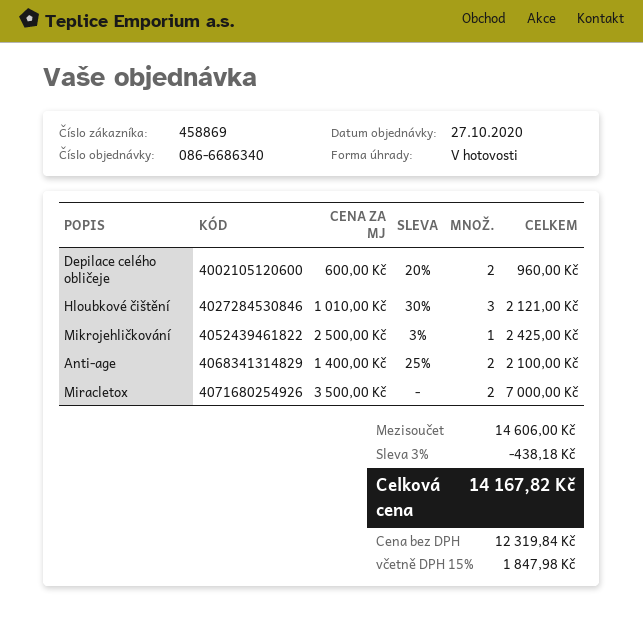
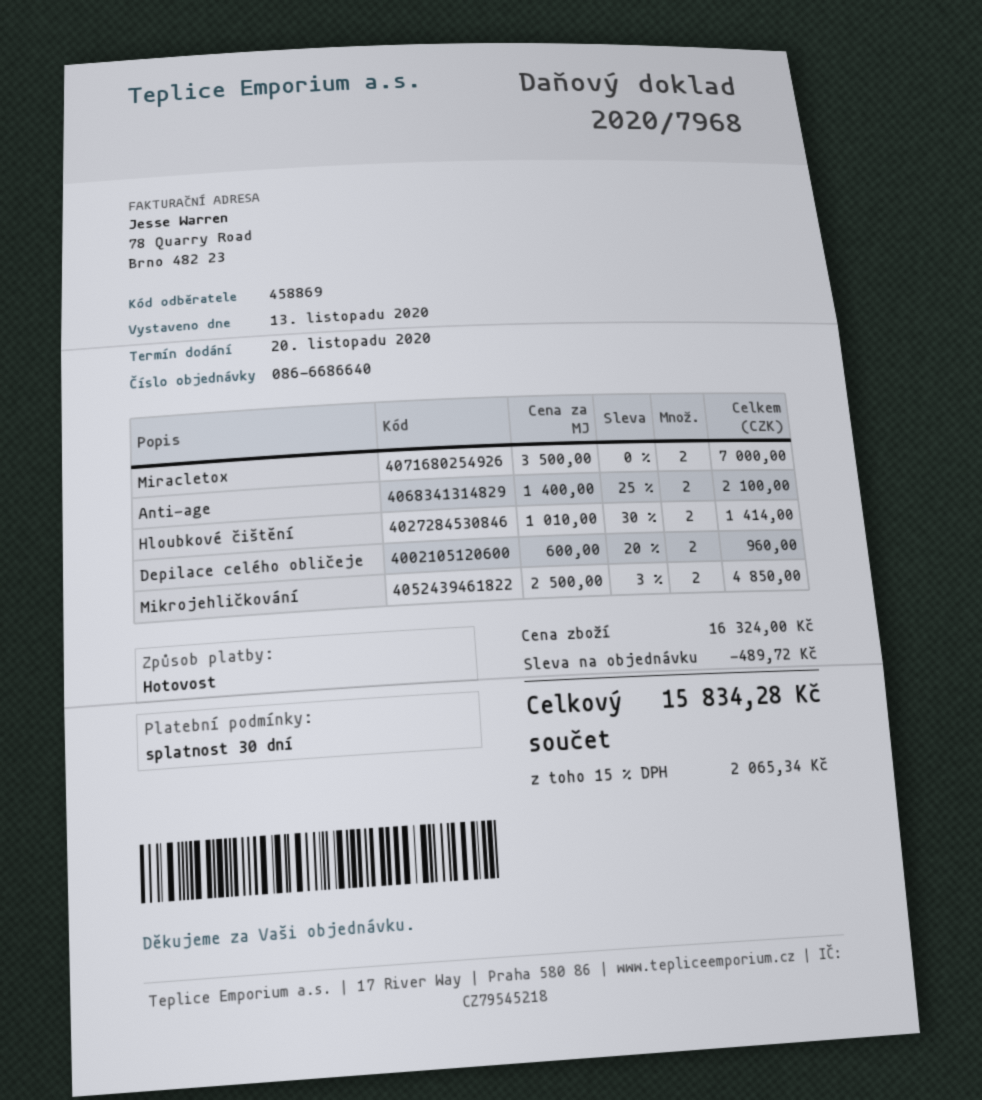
order number: 086-6686340 -> 086-6686640
Hloubkové čištění: 3 x 1010.00 - 30% = 2121.00 -> 2 x 1010.00 - 30% = 1414.00
Mikrojehličkování: 1 x 2500.00 - 3% = 2425.00 -> 2 x 2500.00 - 3% = 4850.00
subtotal: 14606.00 -> 16324.00
discount: 438.18 -> 489.72
tax: 15% = 1847.98 -> 15% = 2065.34
total: 14167.82 -> 15834.28

